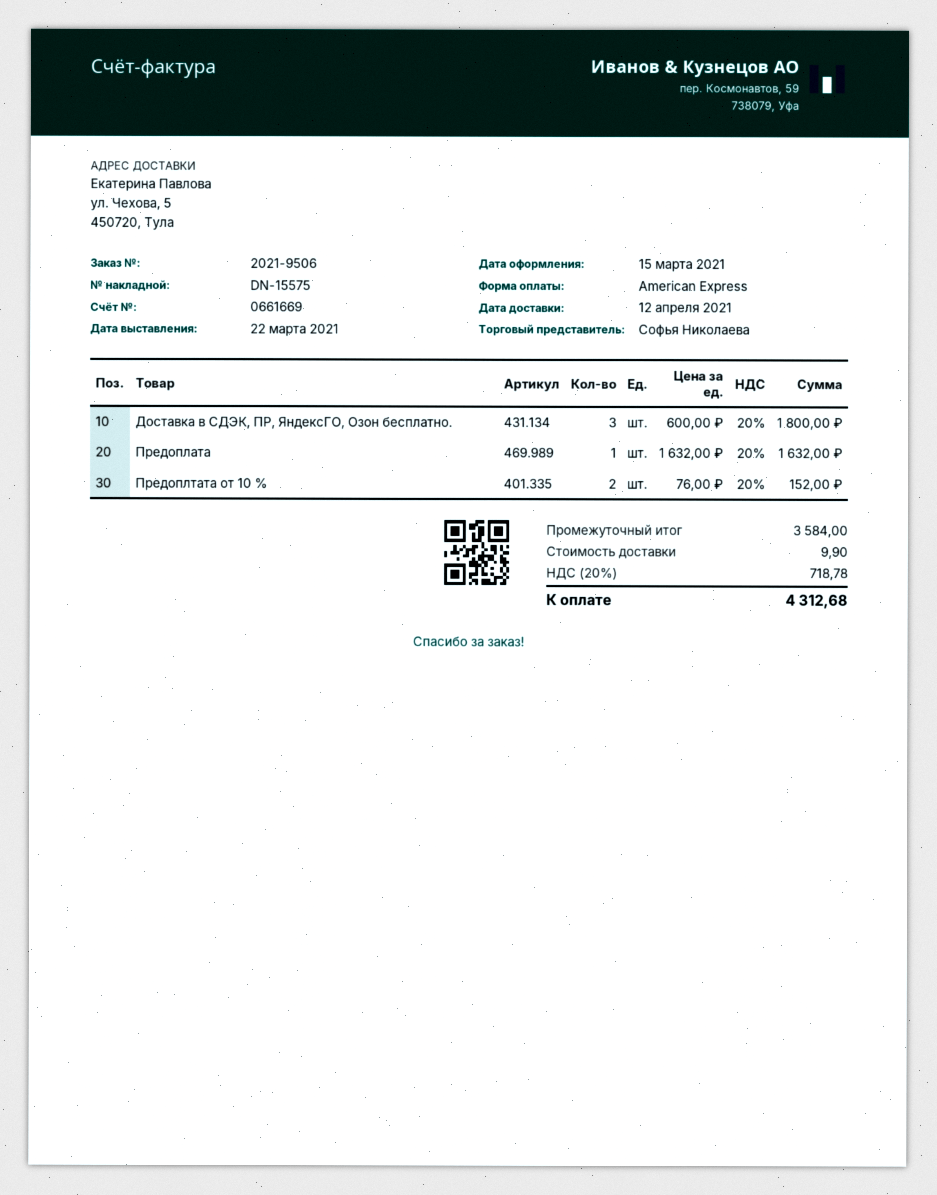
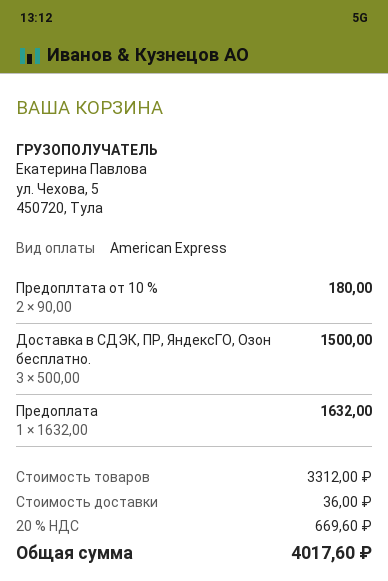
Доставка в СДЭК, ПР, ЯндексГО, Озон бесплатно.: 3 x 600.00 = 1800.00 -> 3 x 500.00 = 1500.00
Предоплтата от 10 %: 2 x 76.00 = 152.00 -> 2 x 90.00 = 180.00
subtotal: 3584.00 -> 3312.00
shipping: 9.90 -> 36.00
tax: 20% = 718.78 -> 20% = 669.60
total: 4312.68 -> 4017.60

